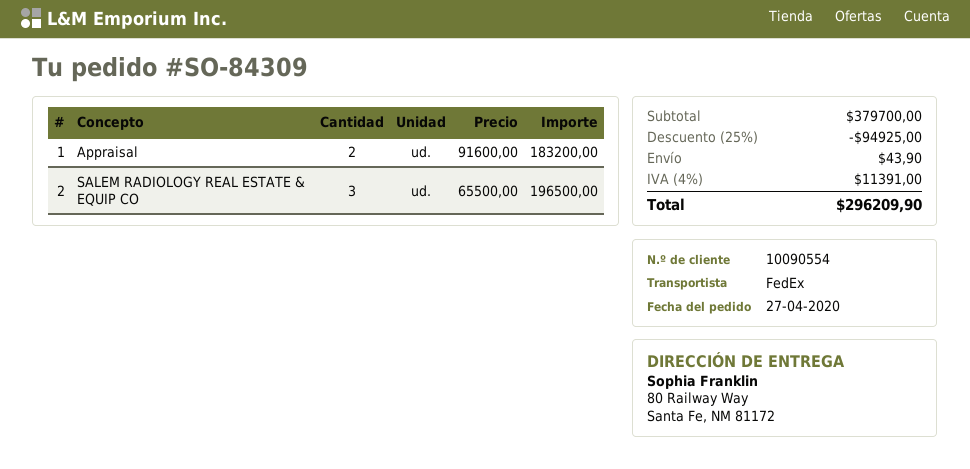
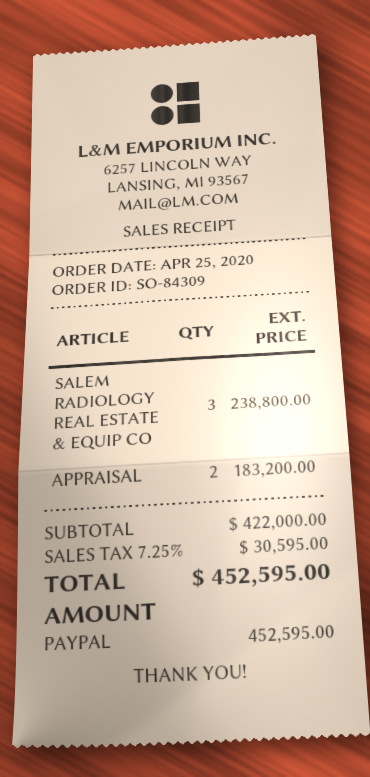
order date: 2020-04-27 -> 2020-04-25
SALEM RADIOLOGY REAL ESTATE & EQUIP CO: 3 for 196500.00 -> 3 for 238800.00
subtotal: 379700.00 -> 422000.00
discount: 25% = 94925.00 -> none
shipping: 43.90 -> none
tax: 4% = 11391.00 -> 7.25% = 30595.00
total: 296209.90 -> 452595.00

